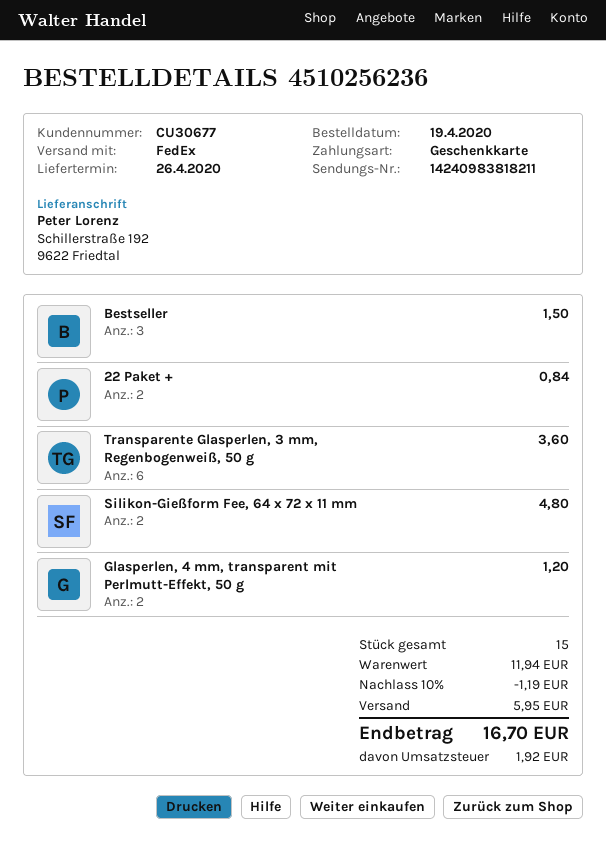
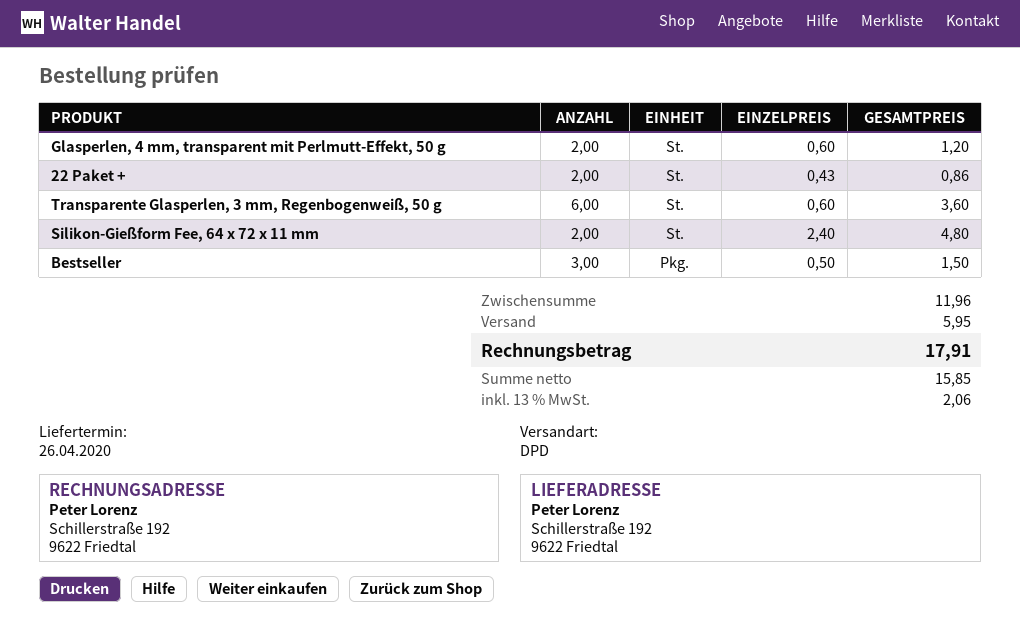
shipping method: FedEx -> DPD
22 Paket +: 2 for 0.84 -> 2 for 0.86
subtotal: 11.94 -> 11.96
discount: 10% = 1.19 -> none
tax: 1.92 -> 2.06
total: 16.70 -> 17.91

